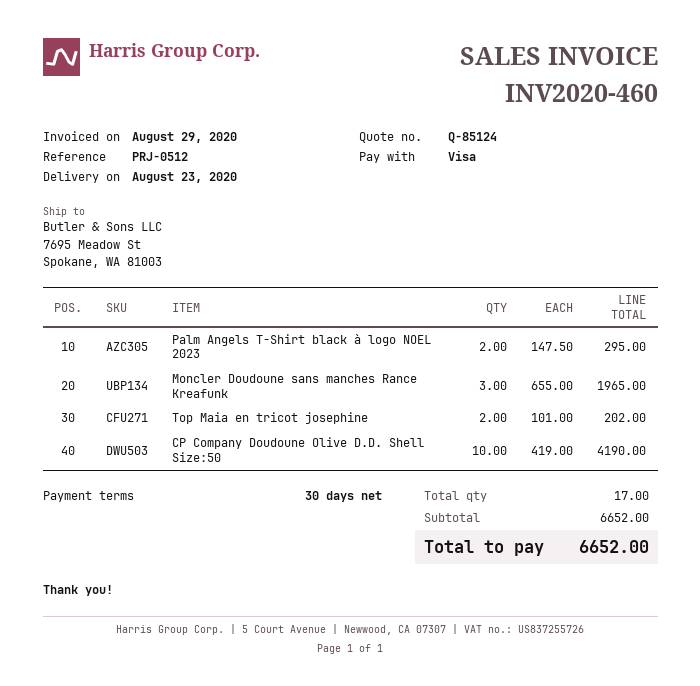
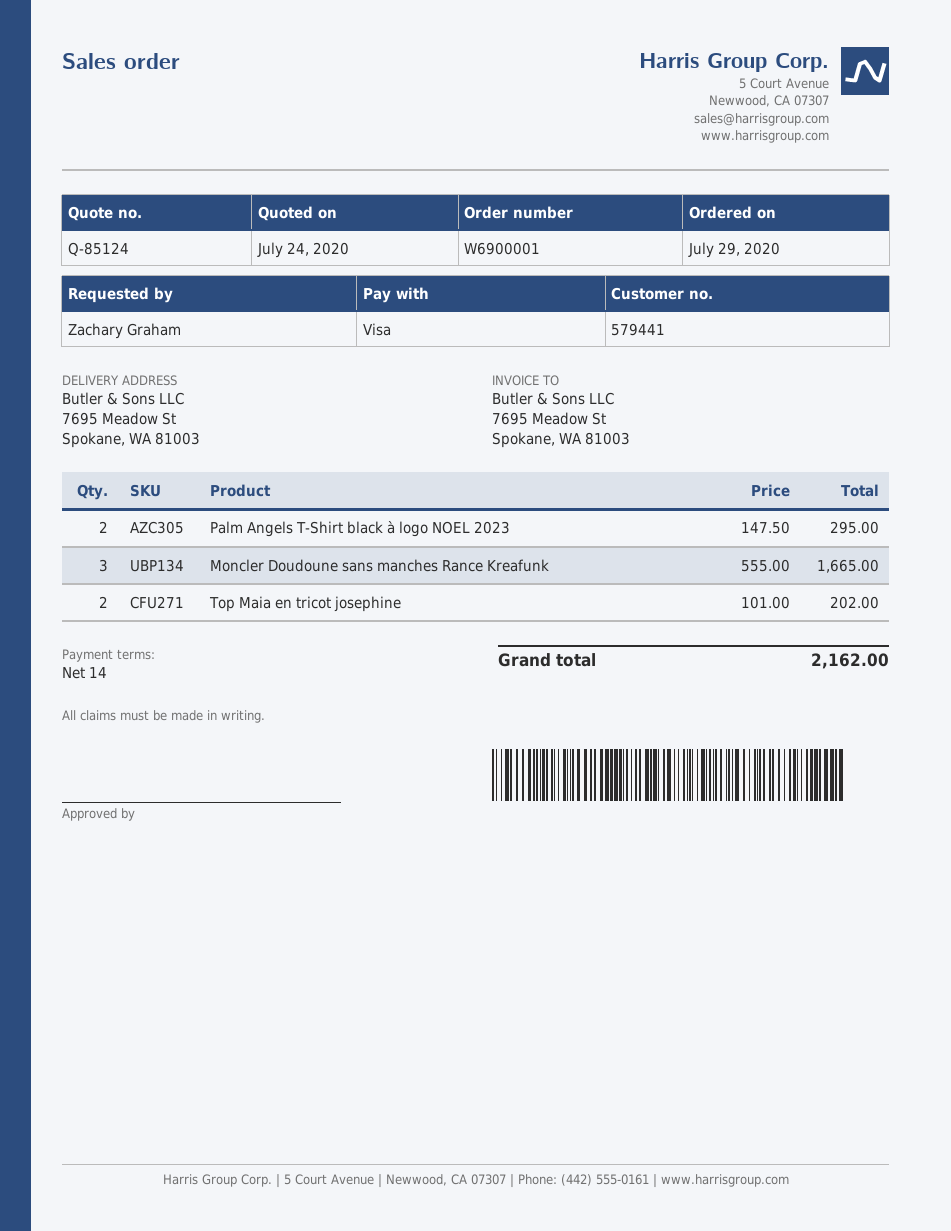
payment terms: 30 days -> 14 days
Moncler Doudoune sans manches Rance Kreafunk: 3 x 655.00 = 1965.00 -> 3 x 555.00 = 1665.00
CP Company Doudoune Olive D.D. Shell Size:50: 10 x 419.00 = 4190.00 -> none
total: 6652.00 -> 2162.00

